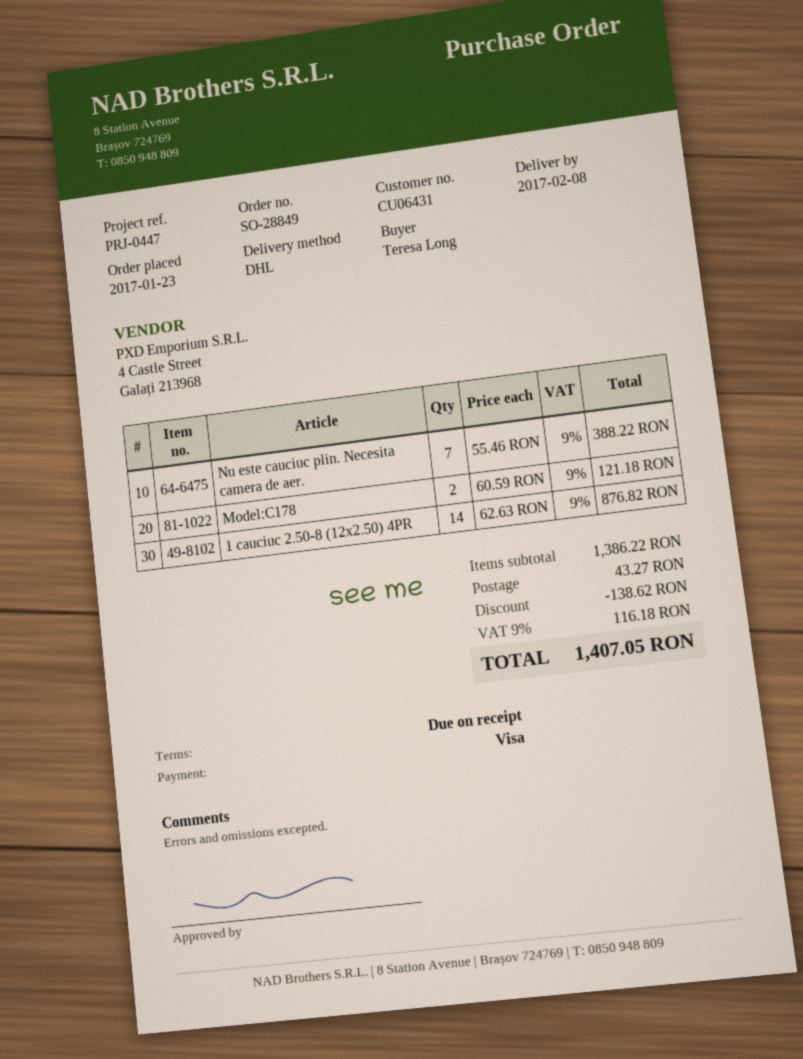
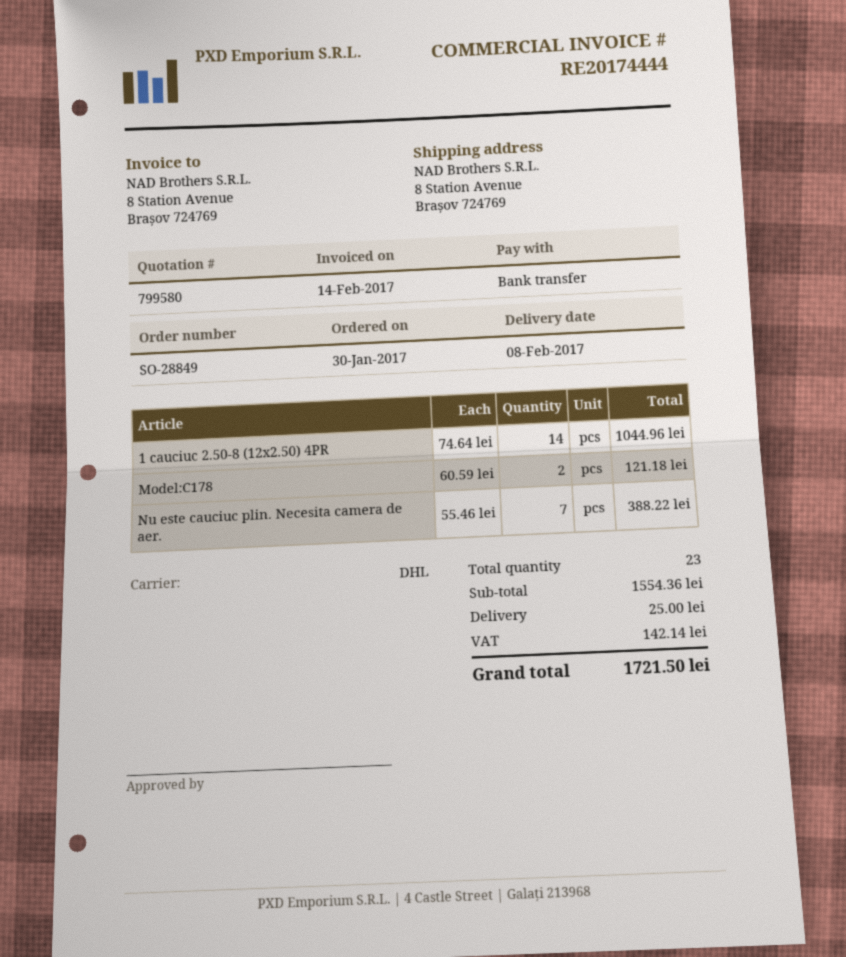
order date: 2017-01-23 -> 2017-01-30
payment method: Visa -> bank transfer
1 cauciuc 2.50-8 (12x2.50) 4PR: 14 x 62.63 = 876.82 -> 14 x 74.64 = 1044.96
subtotal: 1386.22 -> 1554.36
discount: 138.62 -> none
shipping: 43.27 -> 25.00
tax: 116.18 -> 142.14
total: 1407.05 -> 1721.50

